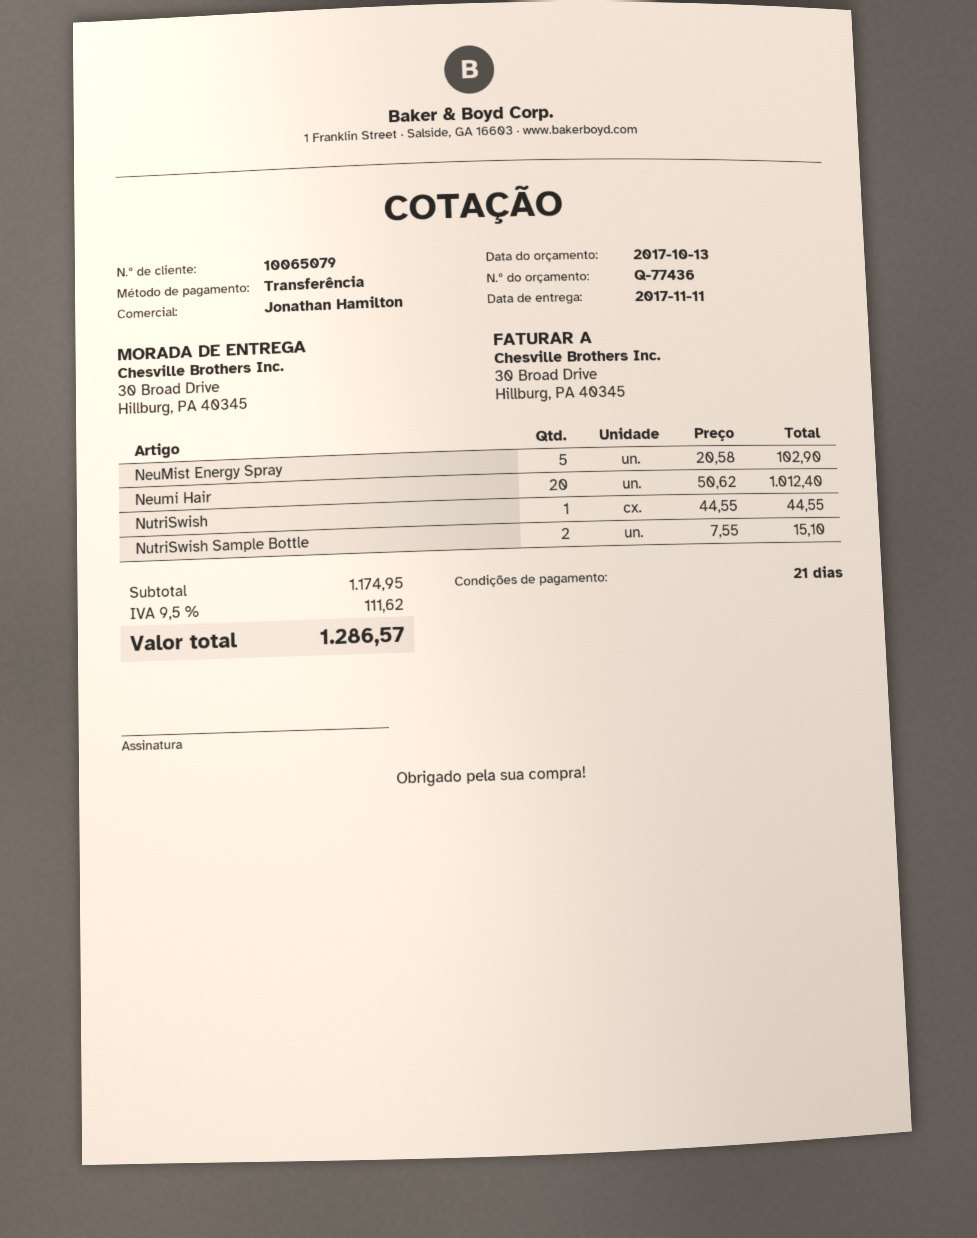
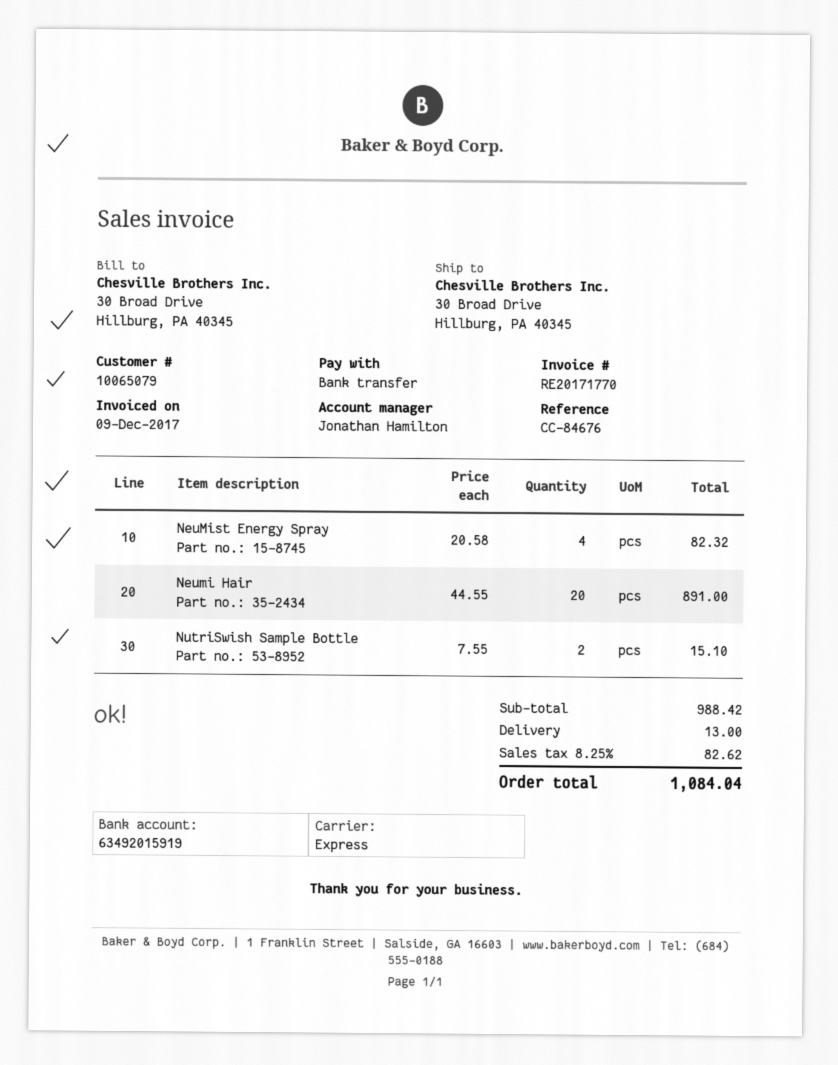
NeuMist Energy Spray: 5 x 20.58 = 102.90 -> 4 x 20.58 = 82.32
Neumi Hair: 20 x 50.62 = 1012.40 -> 20 x 44.55 = 891.00
NutriSwish: 1 x 44.55 = 44.55 -> none
subtotal: 1174.95 -> 988.42
shipping: none -> 13.00
tax: 9.5% = 111.62 -> 8.25% = 82.62
total: 1286.57 -> 1084.04

